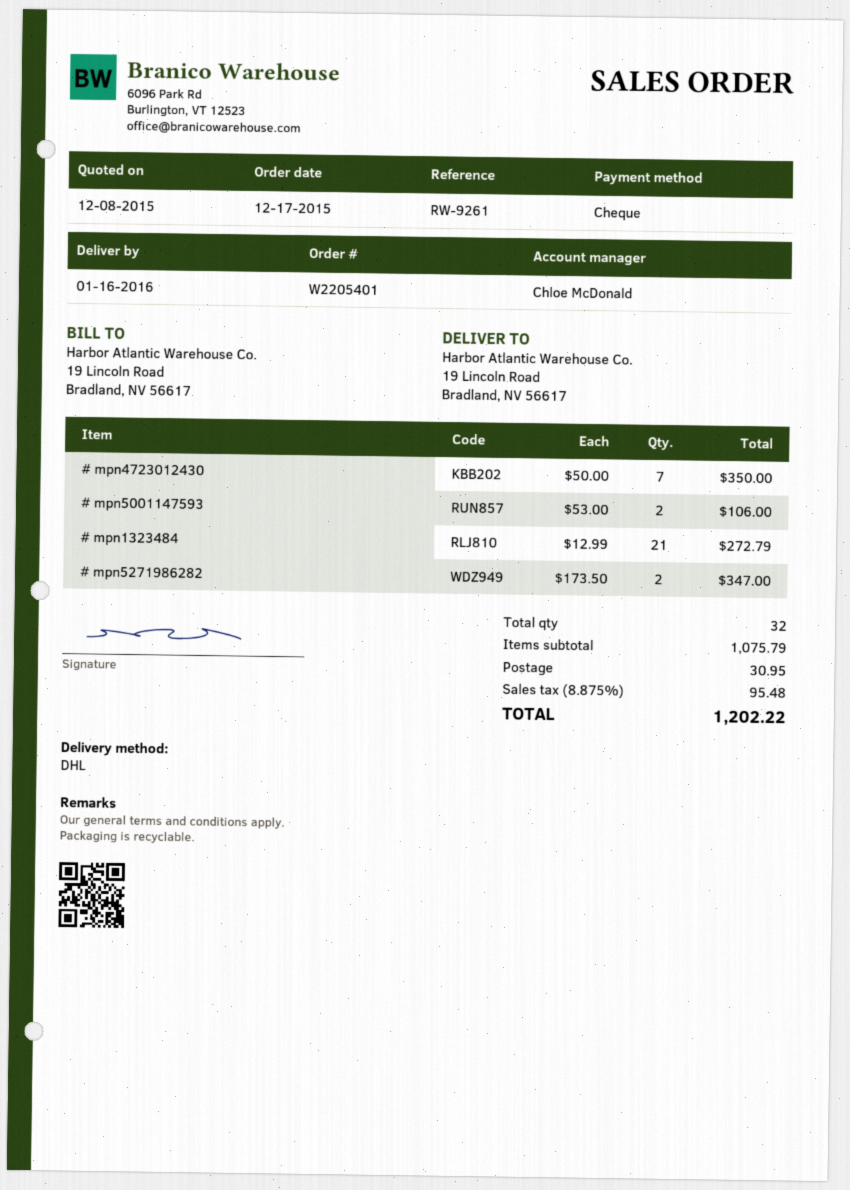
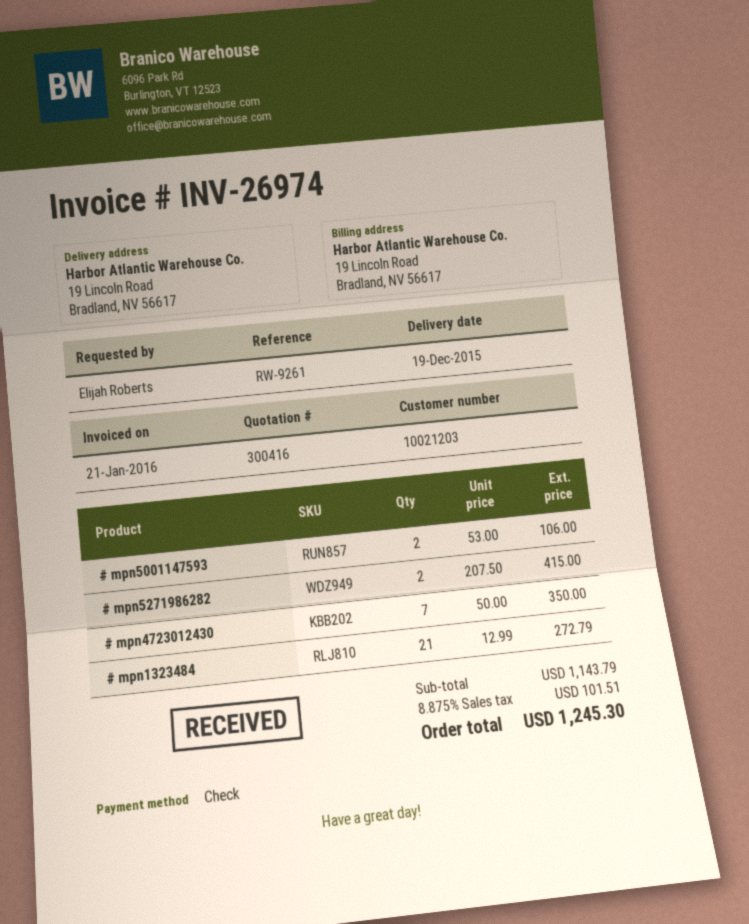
delivery date: 2016-01-16 -> 2015-12-19
# mpn5271986282: 2 x 173.50 = 347.00 -> 2 x 207.50 = 415.00
subtotal: 1075.79 -> 1143.79
shipping: 30.95 -> none
tax: 8.875% = 95.48 -> 8.875% = 101.51
total: 1202.22 -> 1245.30

